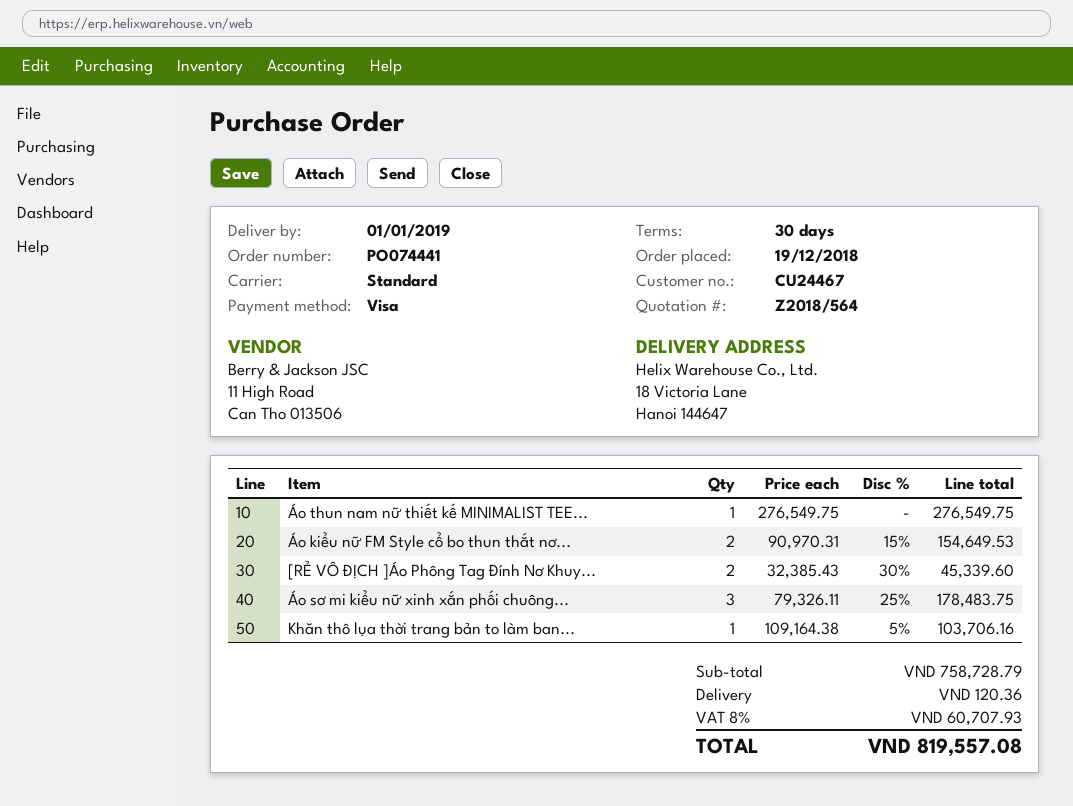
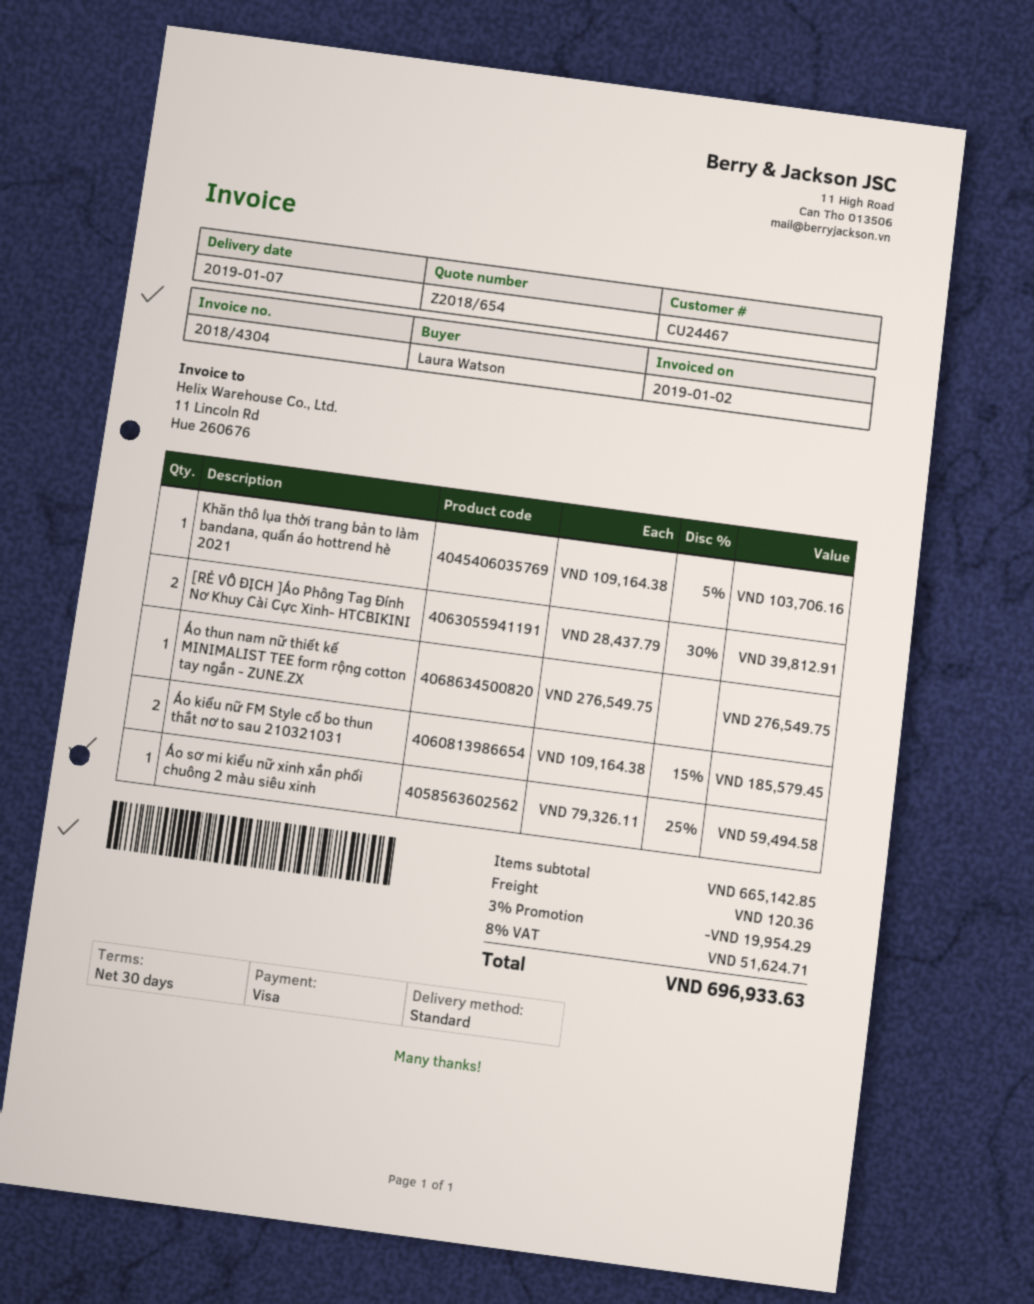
quote number: Z2018/564 -> Z2018/654
delivery date: 2019-01-01 -> 2019-01-07
Áo kiểu nữ FM Style cổ bo thun thắt nơ...: 2 x 90970.31 - 15% = 154649.53 -> 2 x 109164.38 - 15% = 185579.45
[RẺ VÔ ĐỊCH ]Áo Phông Tag Đính Nơ Khuy...: 2 x 32385.43 - 30% = 45339.60 -> 2 x 28437.79 - 30% = 39812.91
Áo sơ mi kiểu nữ xinh xắn phối chuông...: 3 x 79326.11 - 25% = 178483.75 -> 1 x 79326.11 - 25% = 59494.58
subtotal: 758728.79 -> 665142.85
discount: none -> 3% = 19954.29
tax: 8% = 60707.93 -> 8% = 51624.71
total: 819557.08 -> 696933.63

